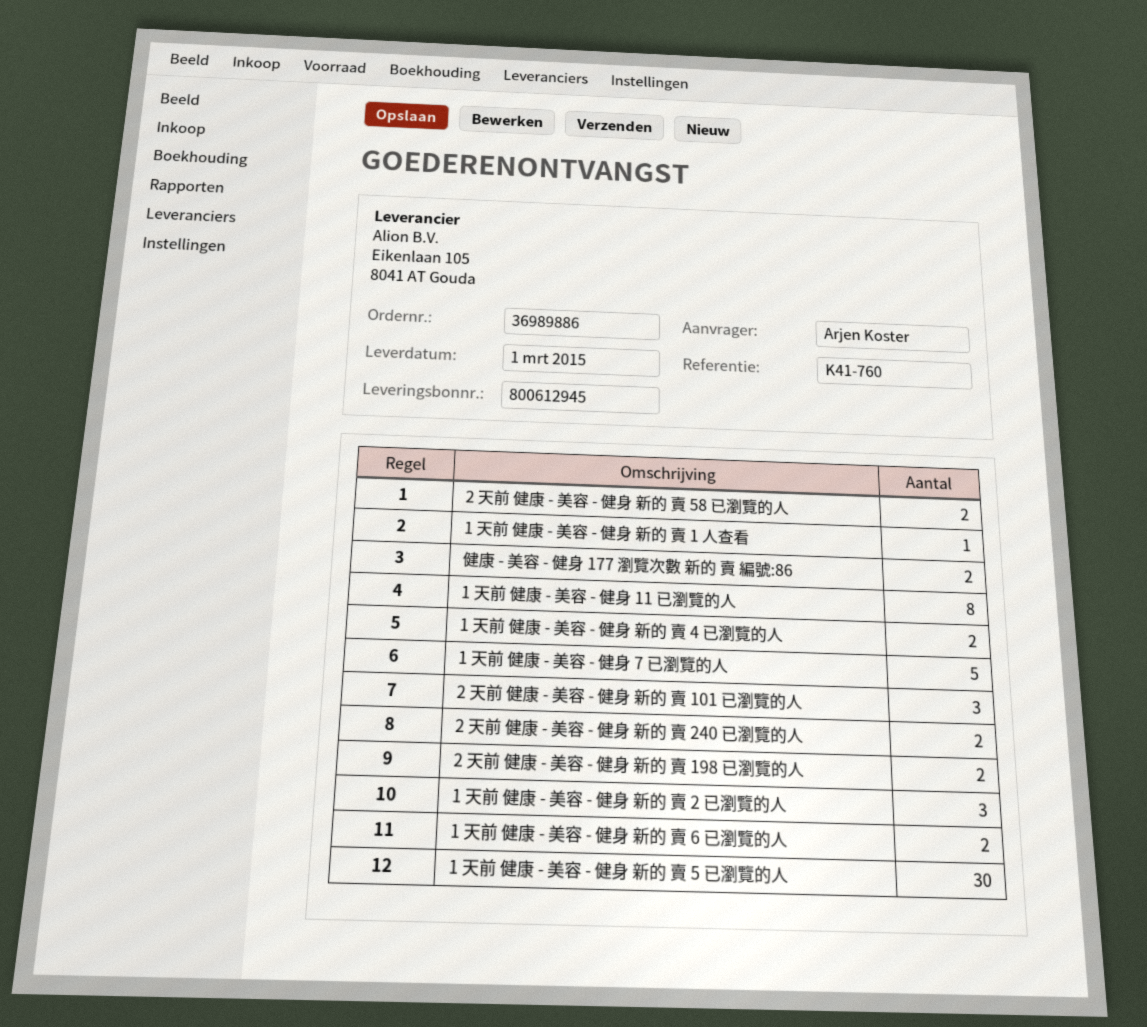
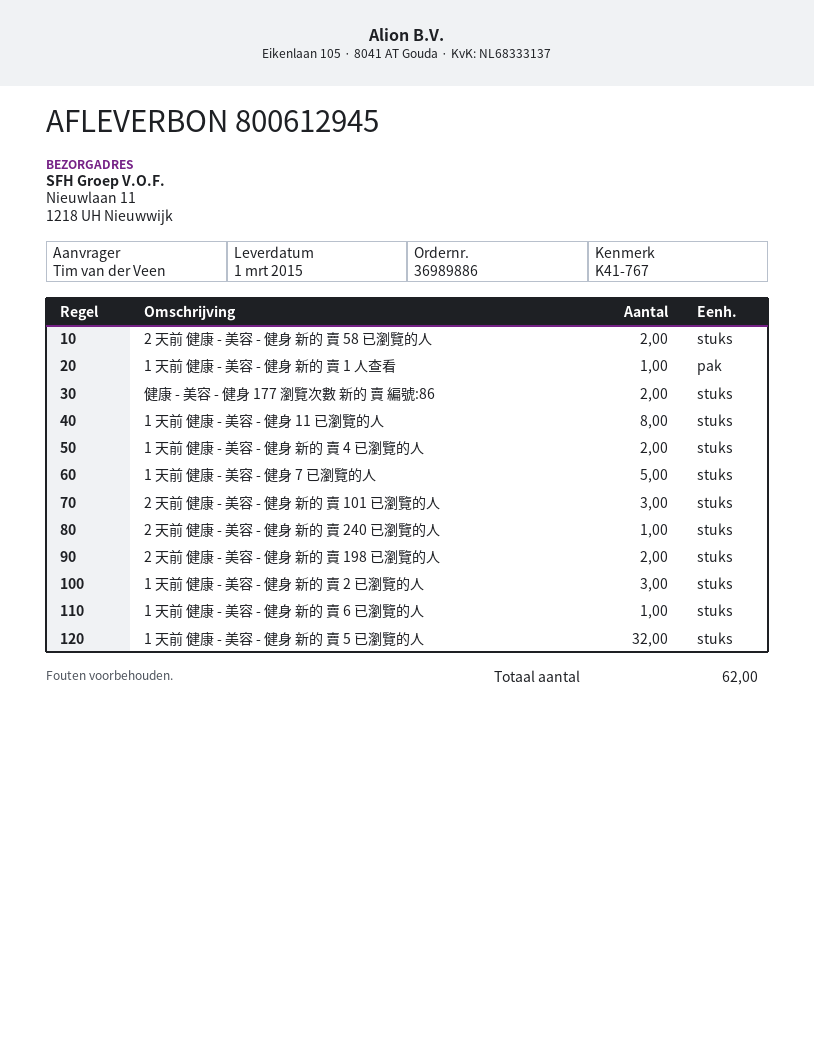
reference: K41-760 -> K41-767
ordered by: Arjen Koster -> Tim van der Veen
2 天前 健康 - 美容 - 健身 新的 賣 240 已瀏覽的人: 2 -> 1
1 天前 健康 - 美容 - 健身 新的 賣 6 已瀏覽的人: 2 -> 1
1 天前 健康 - 美容 - 健身 新的 賣 5 已瀏覽的人: 30 -> 32

